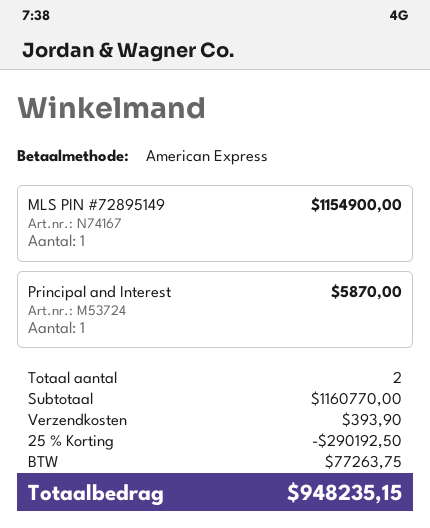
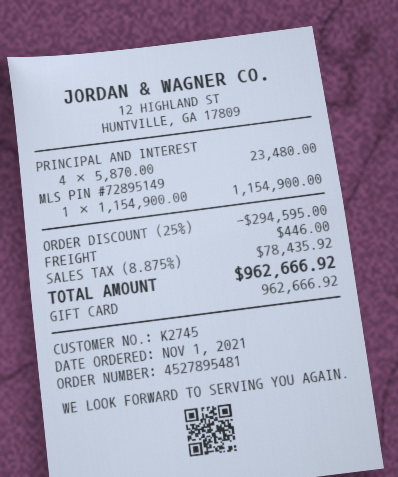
payment method: American Express -> gift card
Principal and Interest: 1 for 5870.00 -> 4 for 23480.00
discount: 25% = 290192.50 -> 25% = 294595.00
shipping: 393.90 -> 446.00
tax: 77263.75 -> 78435.92
total: 948235.15 -> 962666.92

